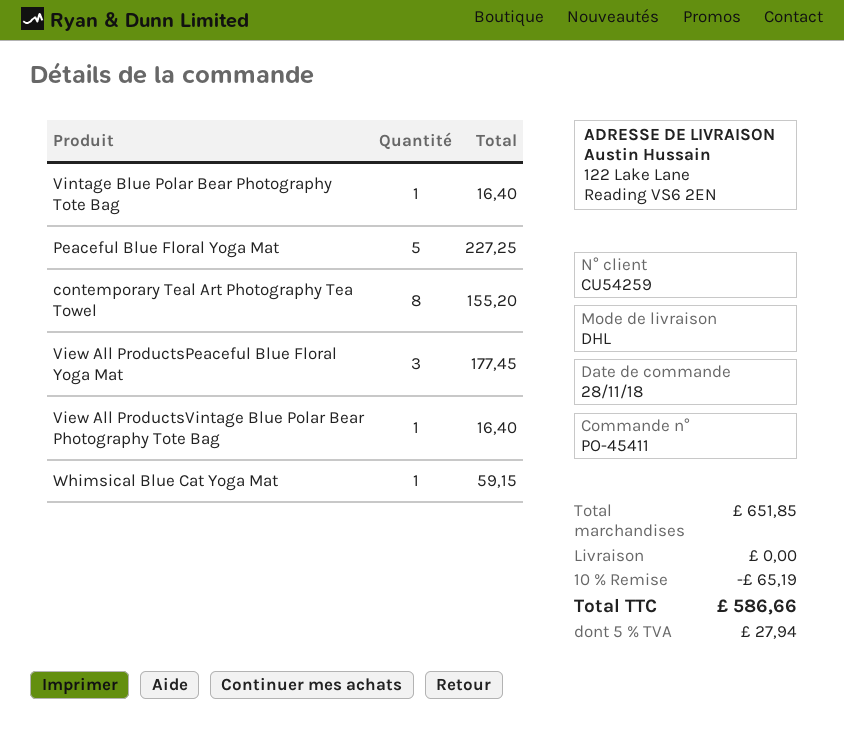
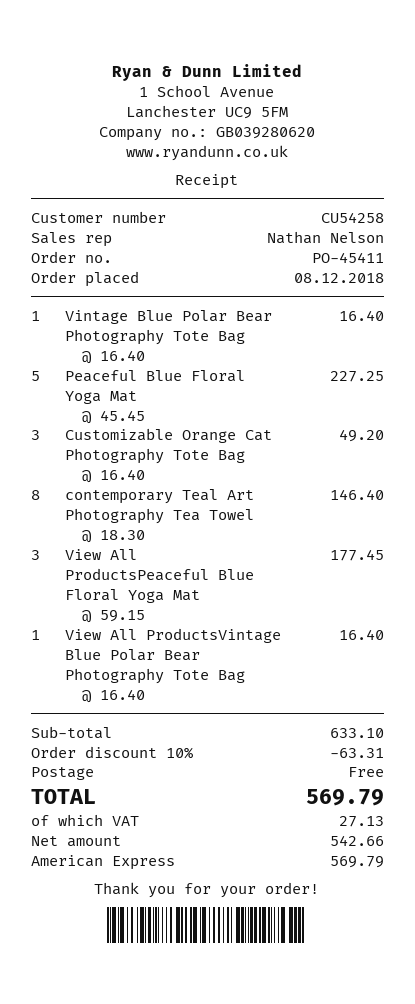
order date: 2018-11-28 -> 2018-12-08
customer number: CU54259 -> CU54258
contemporary Teal Art Photography Tea Towel: 8 for 155.20 -> 8 for 146.40
Whimsical Blue Cat Yoga Mat: 1 for 59.15 -> none
Customizable Orange Cat Photography Tote Bag: none -> 3 for 49.20
subtotal: 651.85 -> 633.10
discount: 10% = 65.19 -> 10% = 63.31
tax: 27.94 -> 27.13
total: 586.66 -> 569.79

